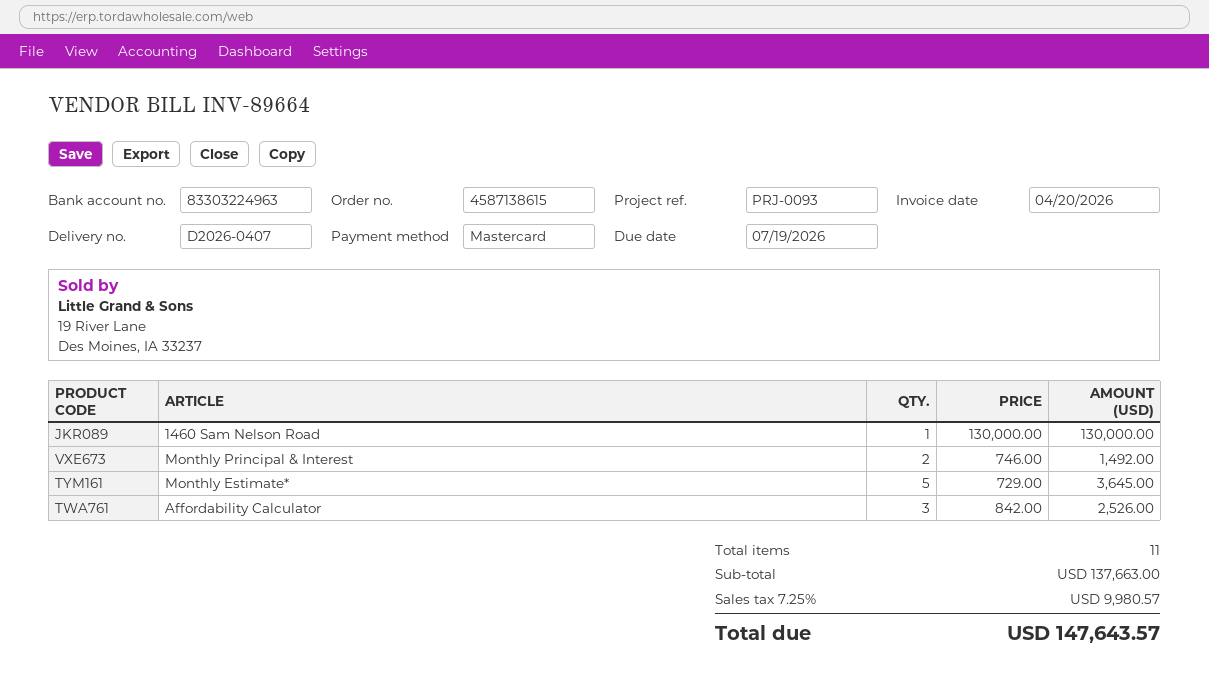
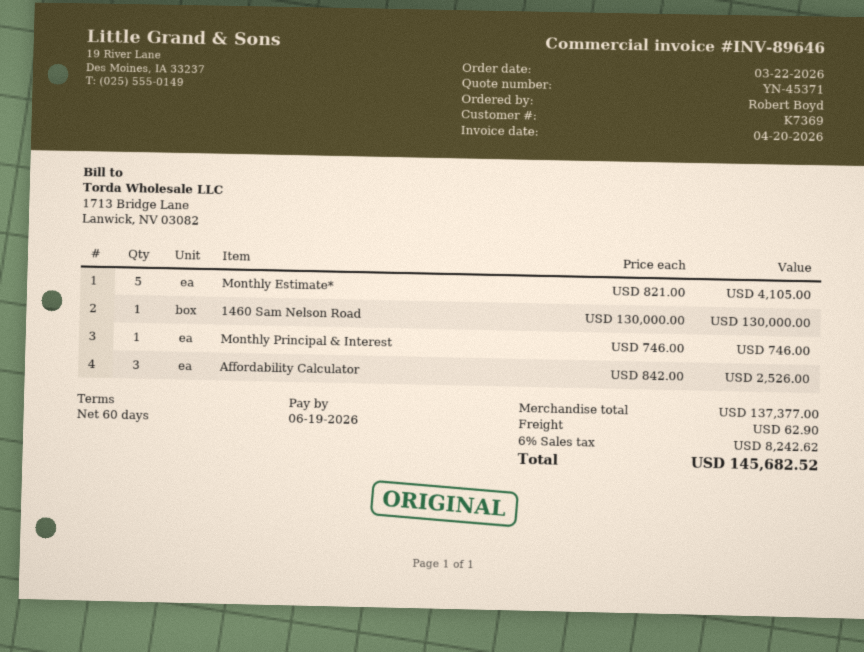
invoice number: INV-89664 -> INV-89646
due date: 2026-07-19 -> 2026-06-19
Monthly Principal & Interest: 2 x 746.00 = 1492.00 -> 1 x 746.00 = 746.00
Monthly Estimate*: 5 x 729.00 = 3645.00 -> 5 x 821.00 = 4105.00
subtotal: 137663.00 -> 137377.00
shipping: none -> 62.90
tax: 7.25% = 9980.57 -> 6% = 8242.62
total: 147643.57 -> 145682.52

